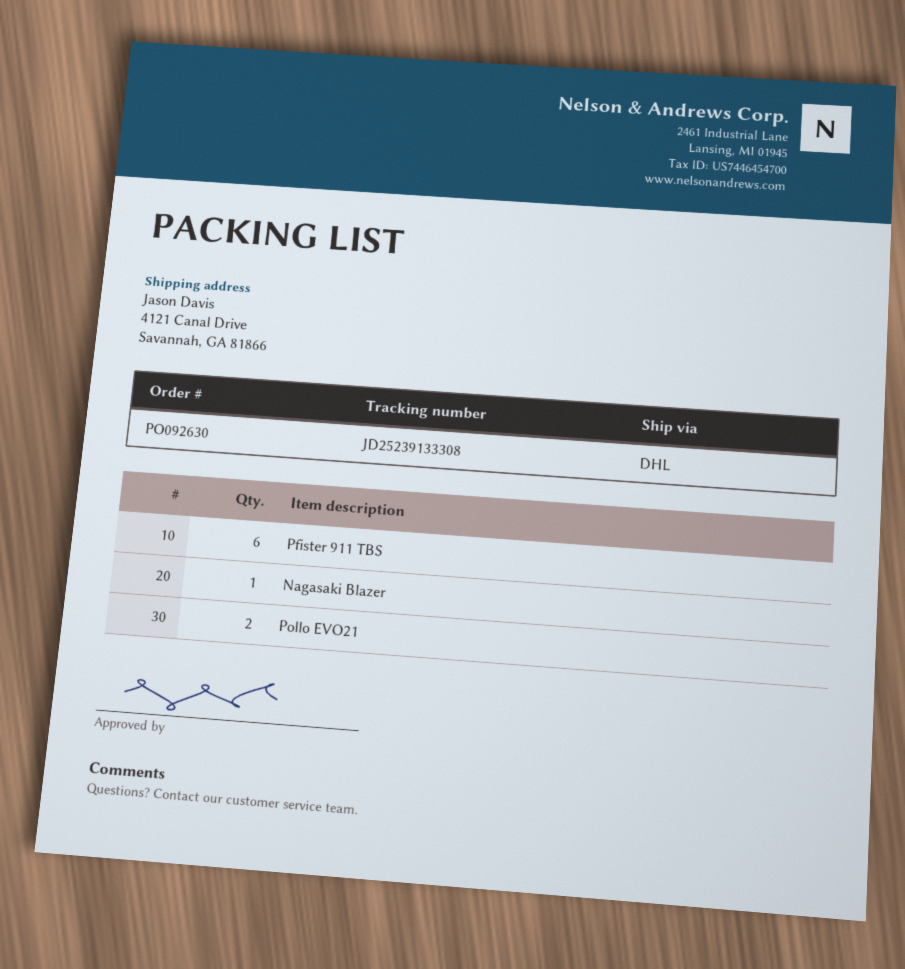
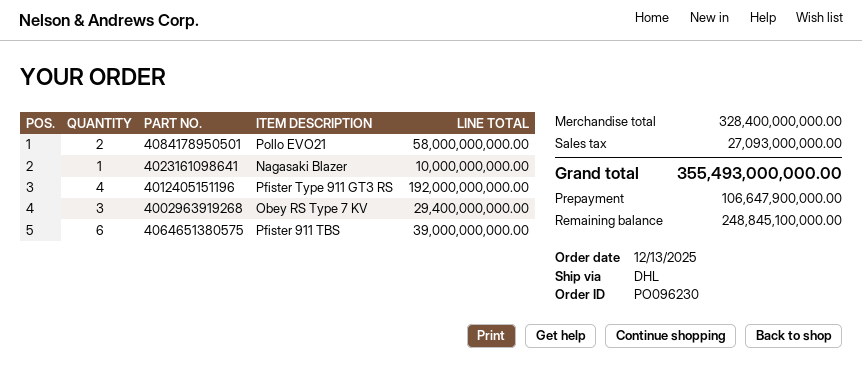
order number: PO092630 -> PO096230
Pfister Type 911 GT3 RS: none -> 4
Obey RS Type 7 KV: none -> 3

